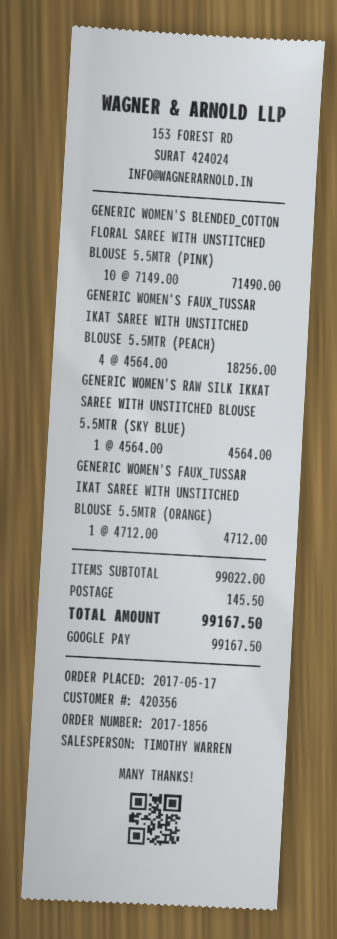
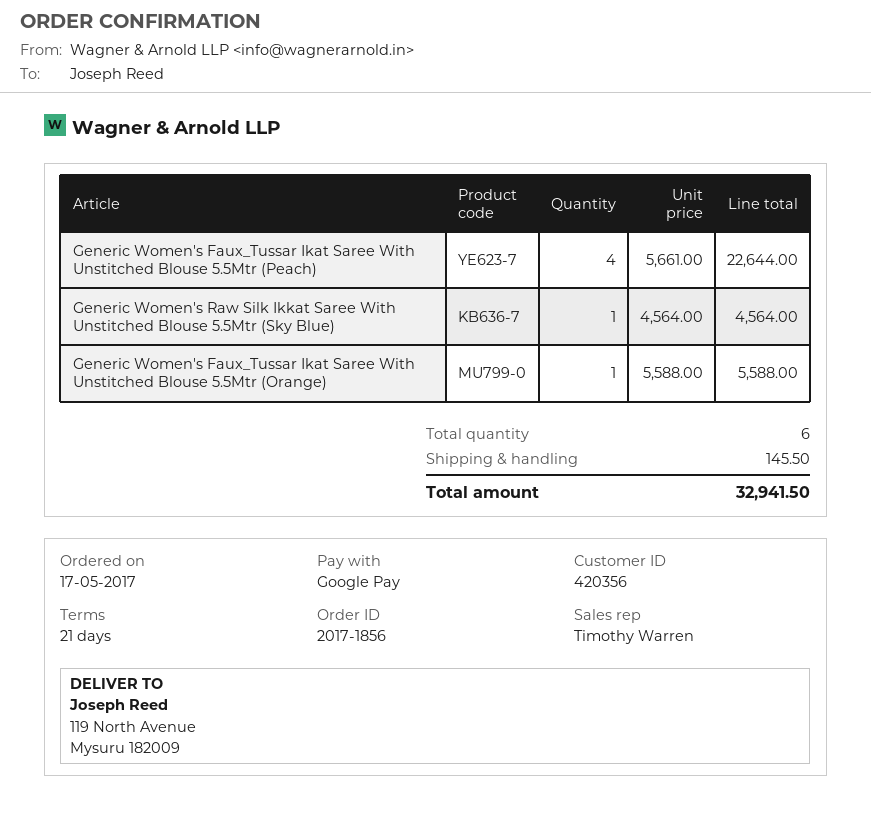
GENERIC WOMEN'S BLENDED_COTTON FLORAL SAREE WITH UNSTITCHED BLOUSE 5.5MTR (PINK): 10 x 7149.00 = 71490.00 -> none
GENERIC WOMEN'S FAUX_TUSSAR IKAT SAREE WITH UNSTITCHED BLOUSE 5.5MTR (PEACH): 4 x 4564.00 = 18256.00 -> 4 x 5661.00 = 22644.00
GENERIC WOMEN'S FAUX_TUSSAR IKAT SAREE WITH UNSTITCHED BLOUSE 5.5MTR (ORANGE): 1 x 4712.00 = 4712.00 -> 1 x 5588.00 = 5588.00
total: 99167.50 -> 32941.50

